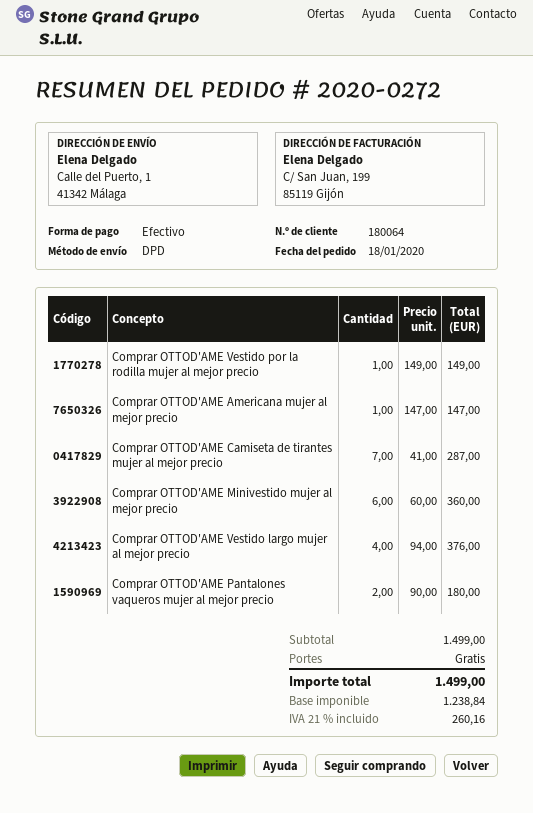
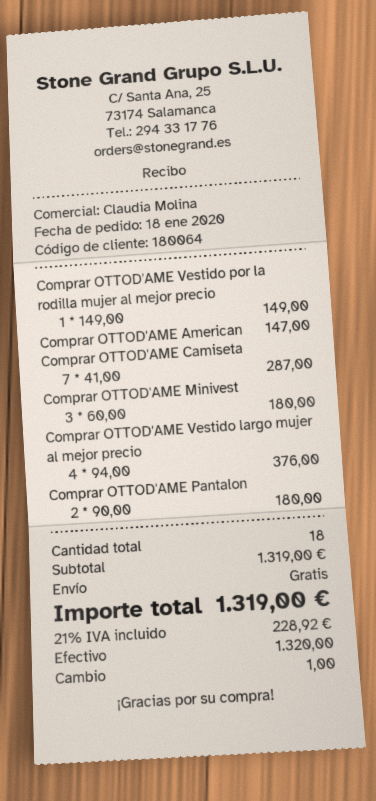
Comprar OTTOD'AME Minivestido mujer al mejor precio: 6 x 60.00 = 360.00 -> 3 x 60.00 = 180.00
subtotal: 1499.00 -> 1319.00
tax: 21% = 260.16 -> 21% = 228.92
total: 1499.00 -> 1319.00

